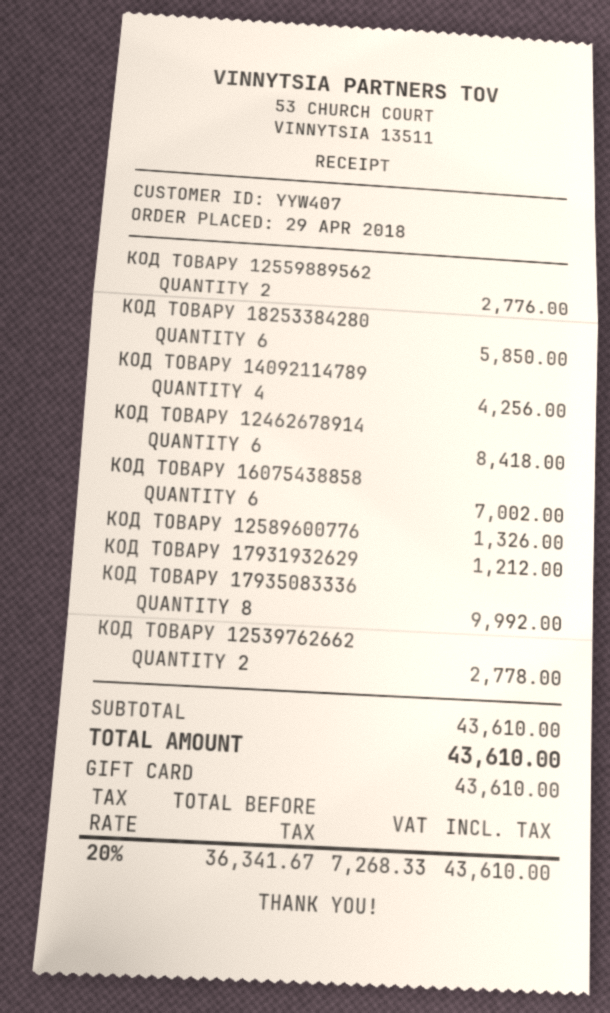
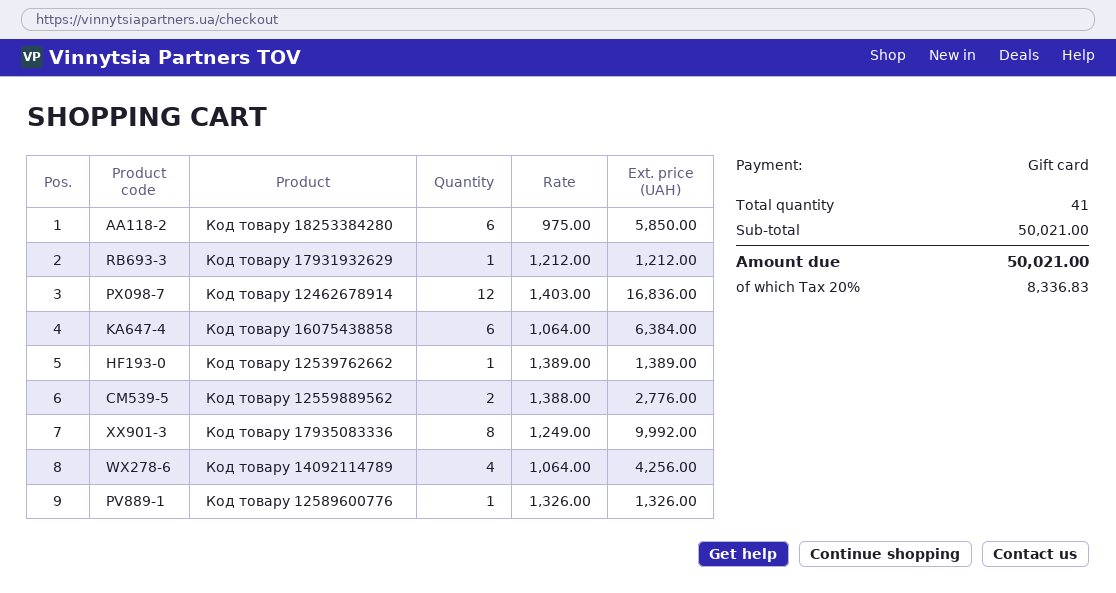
КОД ТОВАРУ 12462678914: 6 for 8418.00 -> 12 for 16836.00
КОД ТОВАРУ 16075438858: 6 for 7002.00 -> 6 for 6384.00
КОД ТОВАРУ 12539762662: 2 for 2778.00 -> 1 for 1389.00
subtotal: 43610.00 -> 50021.00
tax: 20% = 7268.33 -> 20% = 8336.83
total: 43610.00 -> 50021.00

